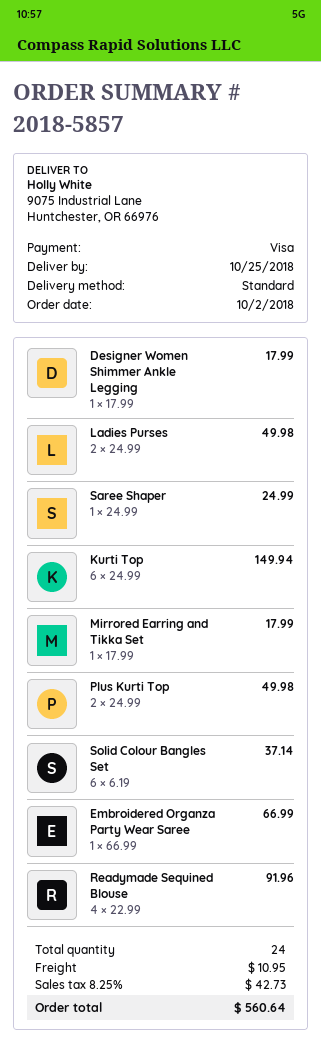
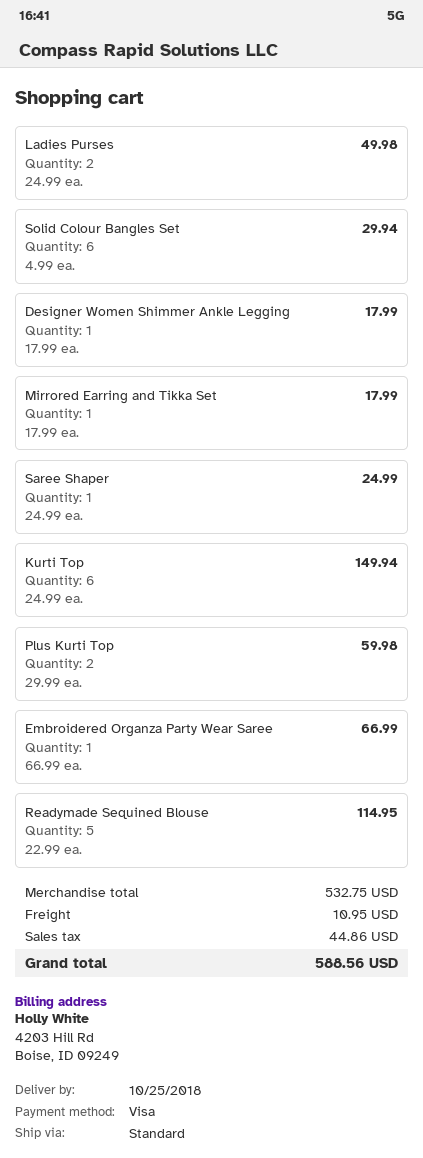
Plus Kurti Top: 2 x 24.99 = 49.98 -> 2 x 29.99 = 59.98
Solid Colour Bangles Set: 6 x 6.19 = 37.14 -> 6 x 4.99 = 29.94
Readymade Sequined Blouse: 4 x 22.99 = 91.96 -> 5 x 22.99 = 114.95
tax: 42.73 -> 44.86
total: 560.64 -> 588.56

